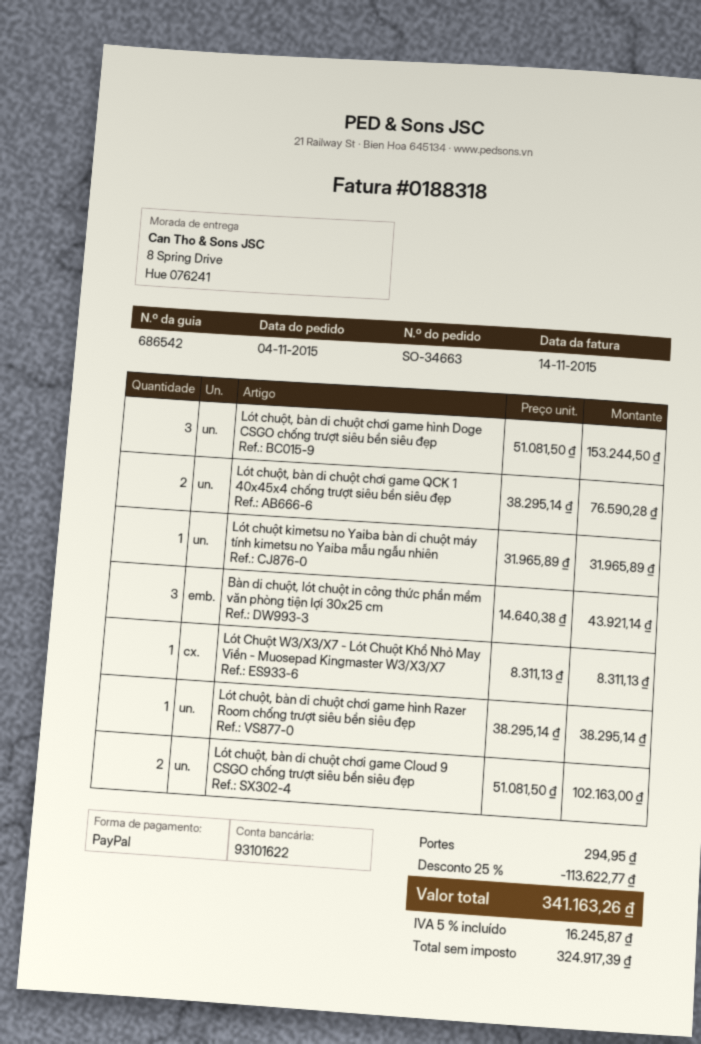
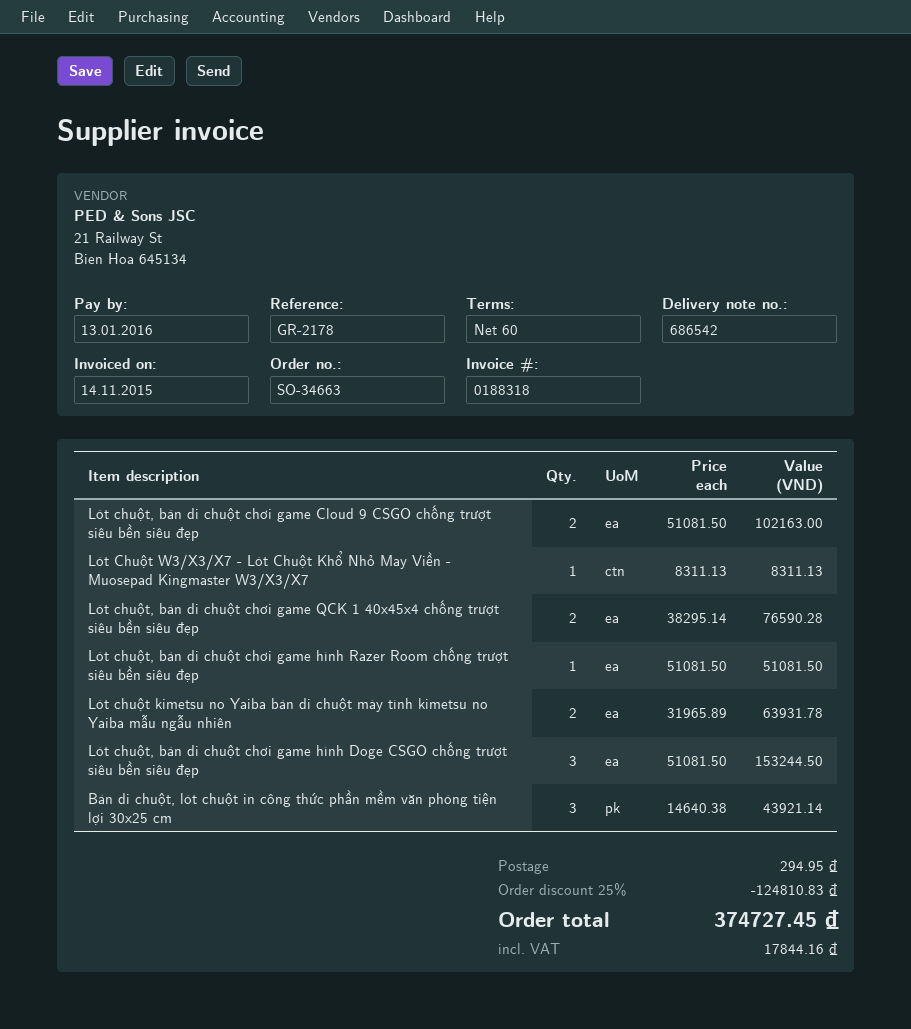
Lót chuột kimetsu no Yaiba bàn di chuột máy tính kimetsu no Yaiba mẫu ngẫu nhiên: 1 x 31965.89 = 31965.89 -> 2 x 31965.89 = 63931.78
Lót chuột, bàn di chuột chơi game hình Razer Room chống trượt siêu bền siêu đẹp: 1 x 38295.14 = 38295.14 -> 1 x 51081.50 = 51081.50
discount: 25% = 113622.77 -> 25% = 124810.83
tax: 16245.87 -> 17844.16
total: 341163.26 -> 374727.45

